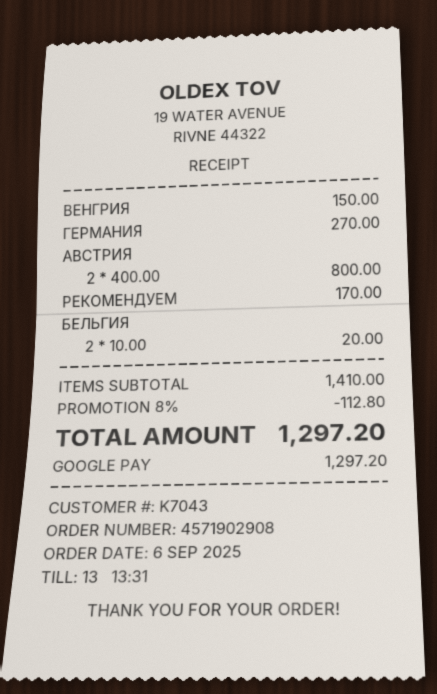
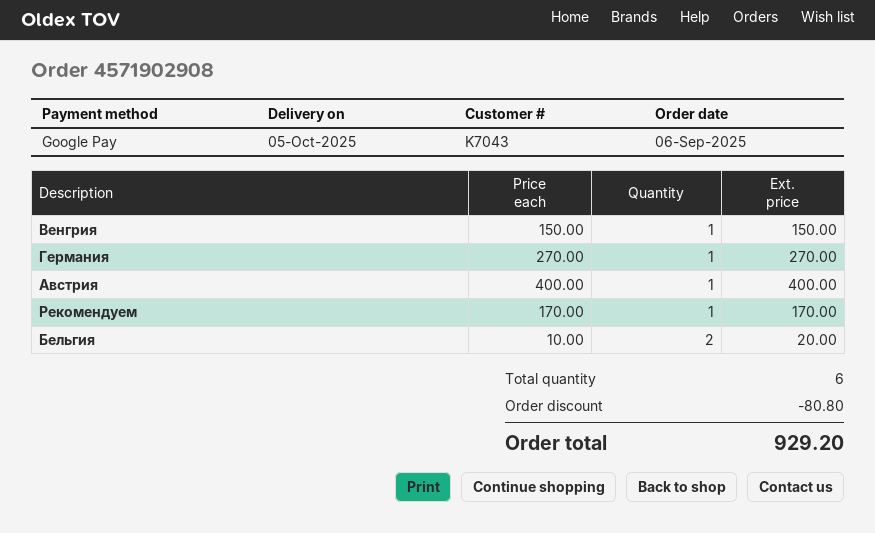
АВСТРИЯ: 2 x 400.00 = 800.00 -> 1 x 400.00 = 400.00
discount: 112.80 -> 80.80
total: 1297.20 -> 929.20

